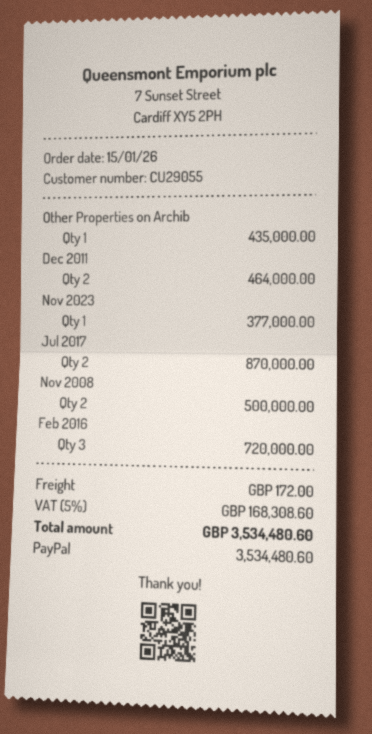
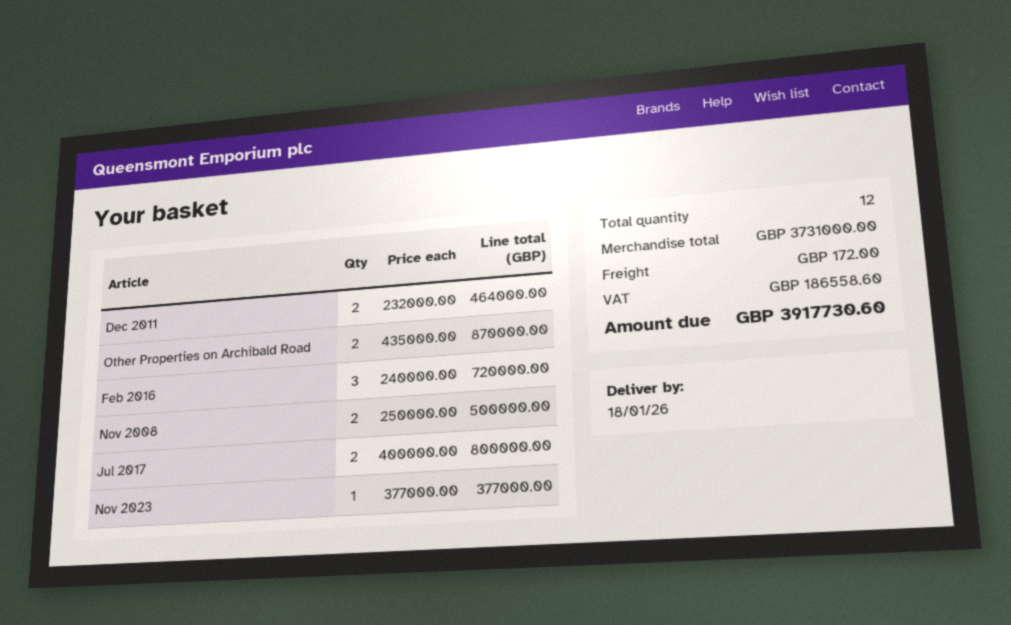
Other Properties on Archib: 1 for 435000.00 -> 2 for 870000.00
Jul 2017: 2 for 870000.00 -> 2 for 800000.00
tax: 168308.60 -> 186558.60
total: 3534480.60 -> 3917730.60

